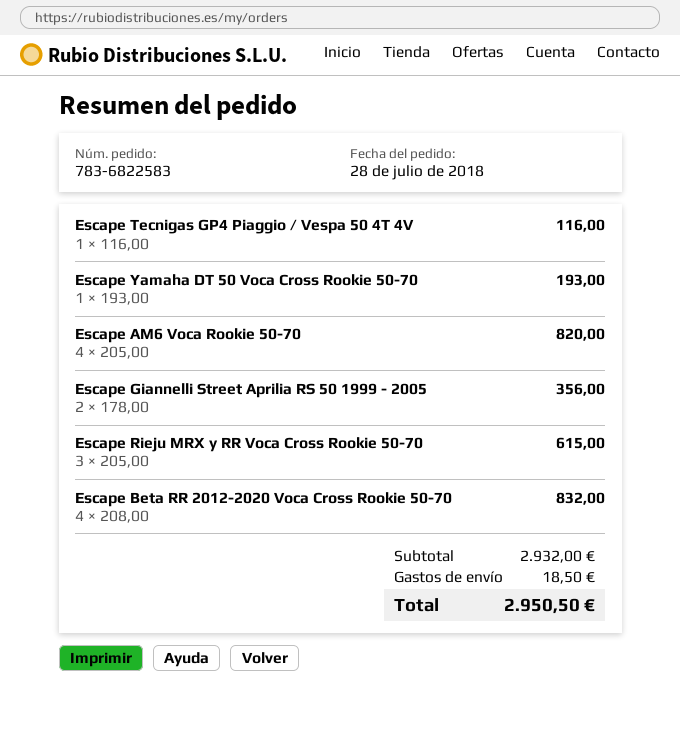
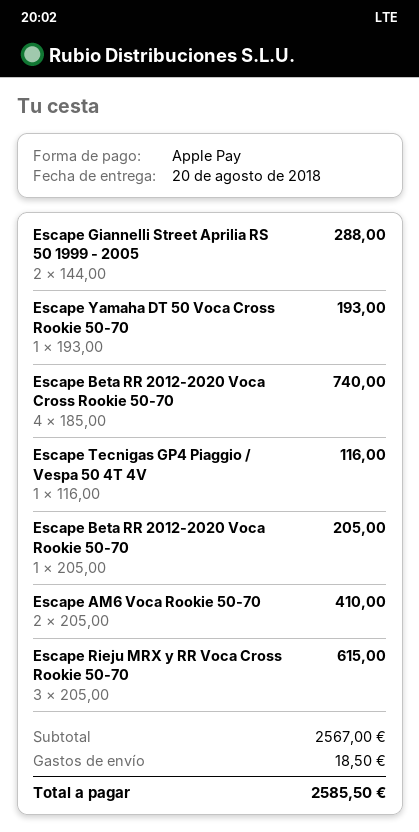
Escape AM6 Voca Rookie 50-70: 4 x 205.00 = 820.00 -> 2 x 205.00 = 410.00
Escape Giannelli Street Aprilia RS 50 1999 - 2005: 2 x 178.00 = 356.00 -> 2 x 144.00 = 288.00
Escape Beta RR 2012-2020 Voca Cross Rookie 50-70: 4 x 208.00 = 832.00 -> 4 x 185.00 = 740.00
Escape Beta RR 2012-2020 Voca Rookie 50-70: none -> 1 x 205.00 = 205.00
subtotal: 2932.00 -> 2567.00
total: 2950.50 -> 2585.50

